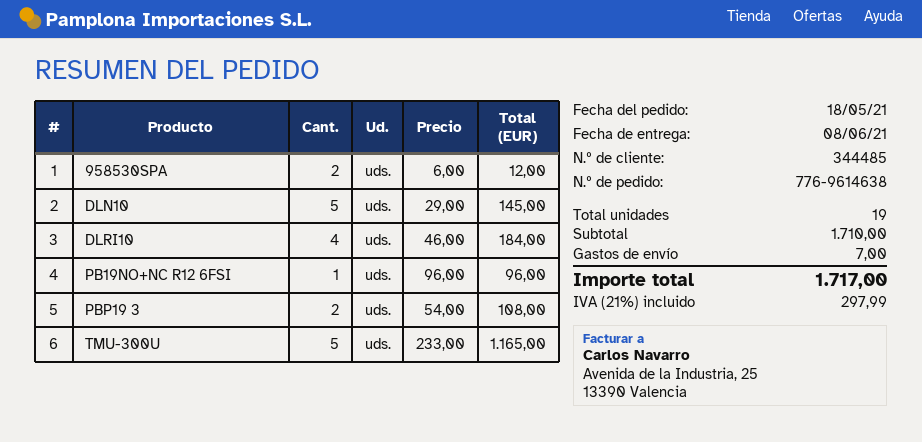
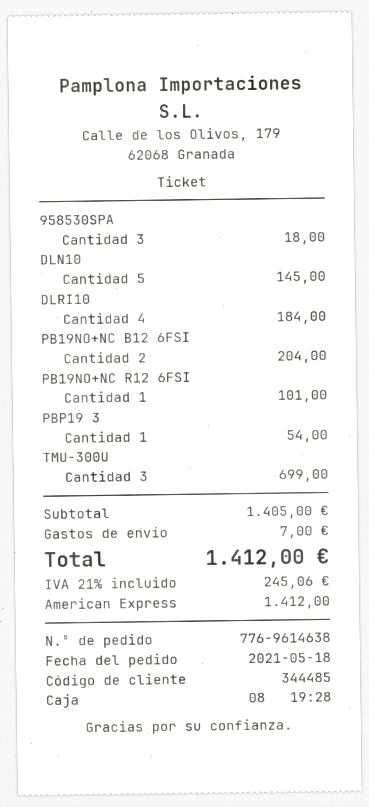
958530SPA: 2 for 12.00 -> 3 for 18.00
PB19NO+NC R12 6FSI: 1 for 96.00 -> 1 for 101.00
PBP19 3: 2 for 108.00 -> 1 for 54.00
TMU-300U: 5 for 1165.00 -> 3 for 699.00
PB19NO+NC B12 6FSI: none -> 2 for 204.00
subtotal: 1710.00 -> 1405.00
tax: 21% = 297.99 -> 21% = 245.06
total: 1717.00 -> 1412.00

